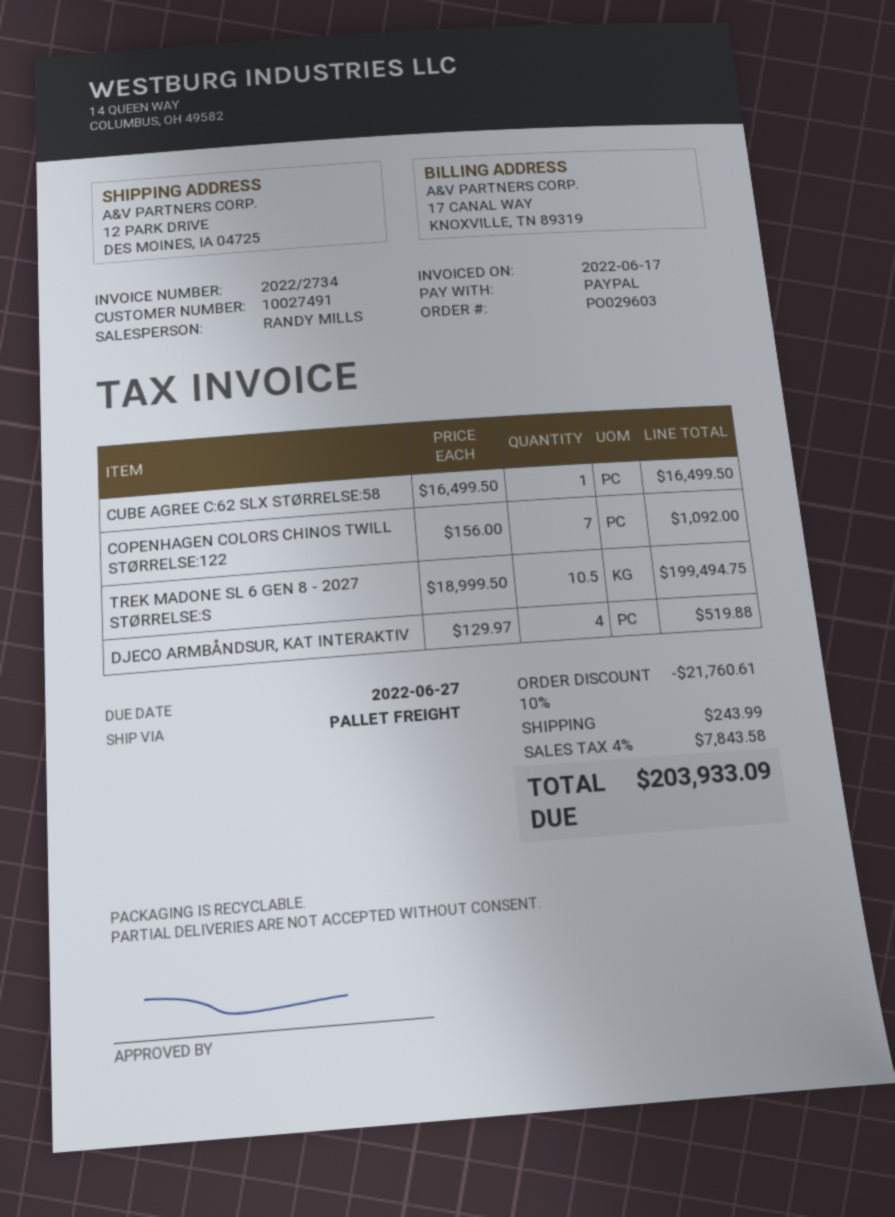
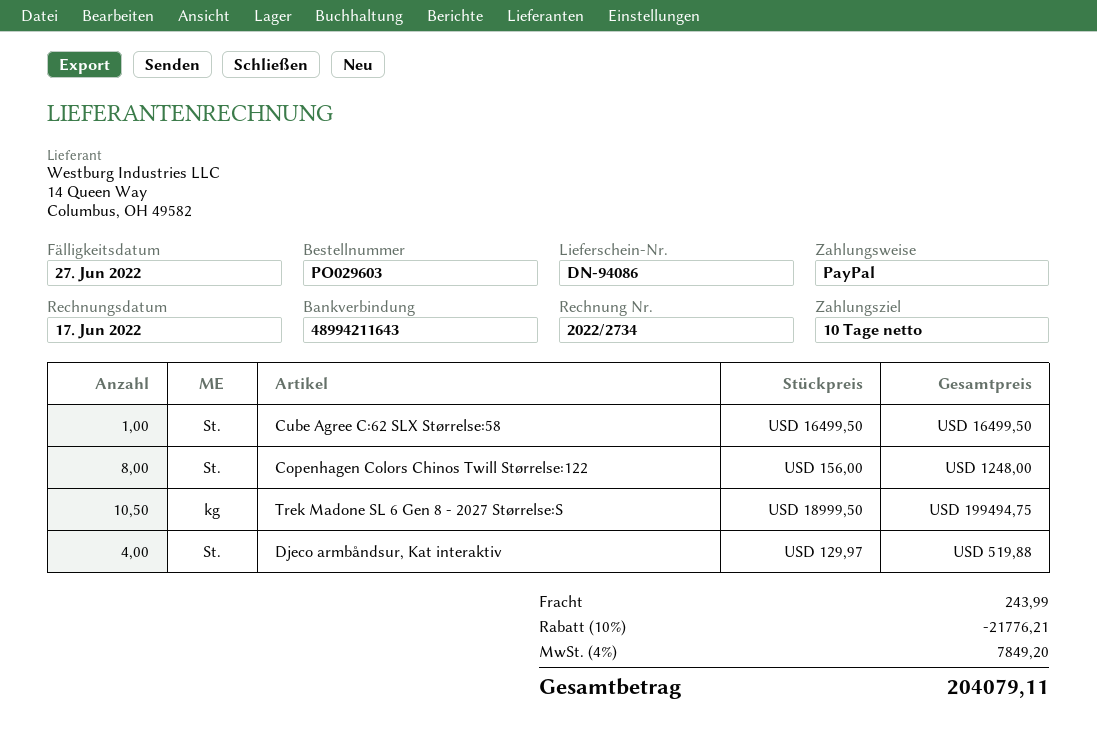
COPENHAGEN COLORS CHINOS TWILL STØRRELSE:122: 7 x 156.00 = 1092.00 -> 8 x 156.00 = 1248.00
discount: 10% = 21760.61 -> 10% = 21776.21
tax: 4% = 7843.58 -> 4% = 7849.20
total: 203933.09 -> 204079.11

